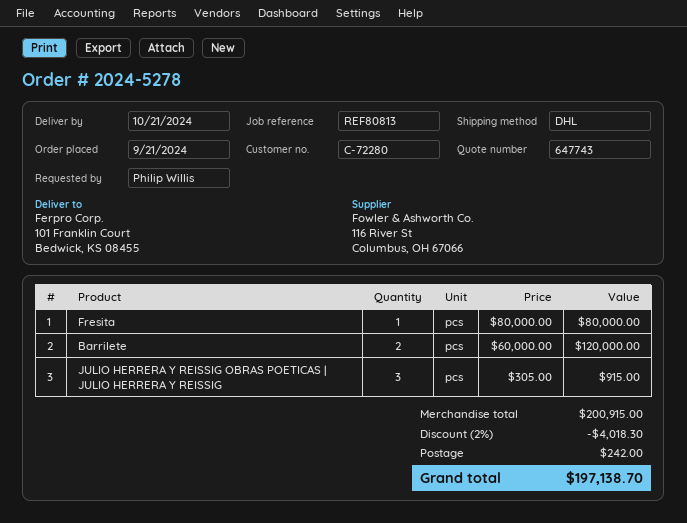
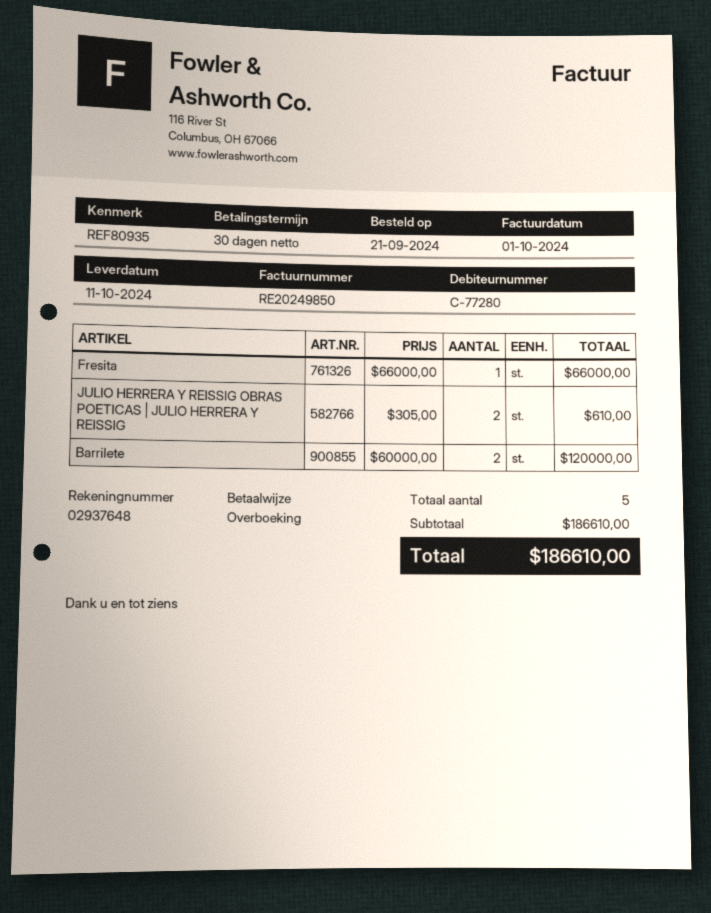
delivery date: 2024-10-21 -> 2024-10-11
customer number: C-72280 -> C-77280
reference: REF80813 -> REF80935
Fresita: 1 x 80000.00 = 80000.00 -> 1 x 66000.00 = 66000.00
JULIO HERRERA Y REISSIG OBRAS POETICAS | JULIO HERRERA Y REISSIG: 3 x 305.00 = 915.00 -> 2 x 305.00 = 610.00
subtotal: 200915.00 -> 186610.00
discount: 2% = 4018.30 -> none
shipping: 242.00 -> none
total: 197138.70 -> 186610.00

